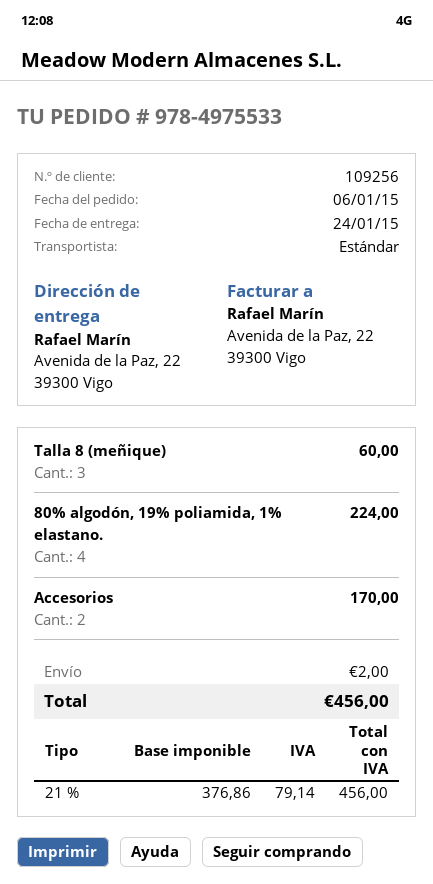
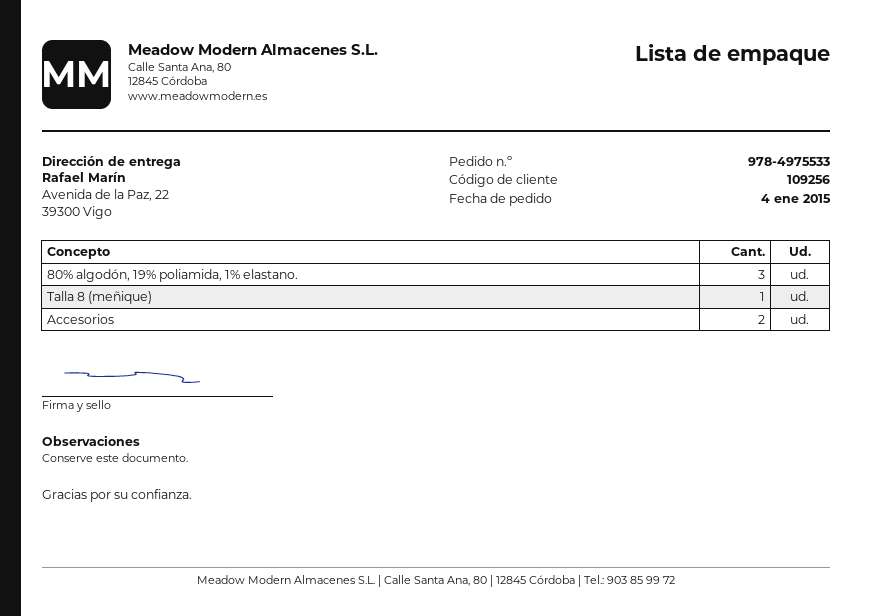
order date: 2015-01-06 -> 2015-01-04
Talla 8 (meñique): 3 -> 1
80% algodón, 19% poliamida, 1% elastano.: 4 -> 3

